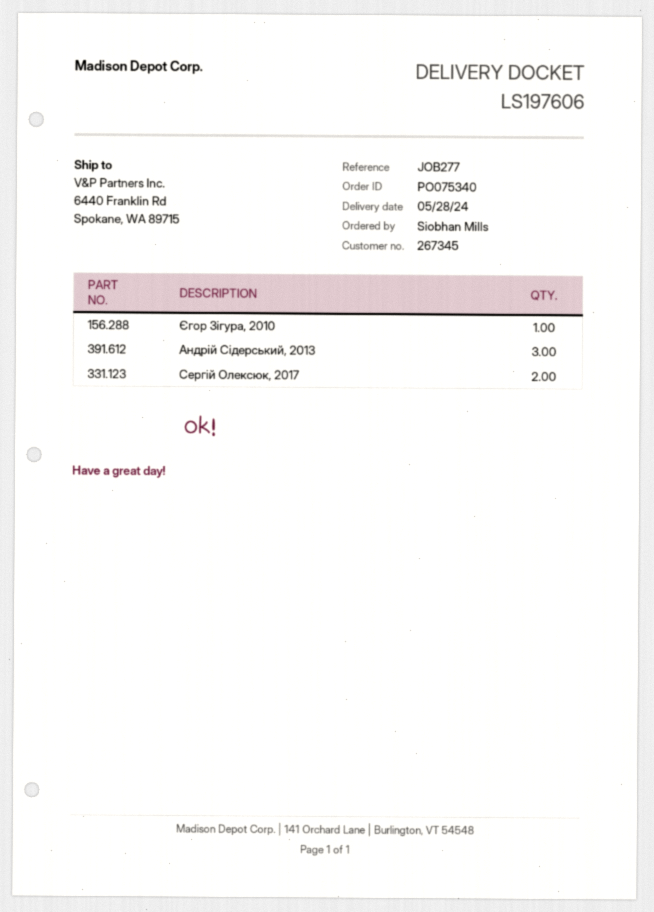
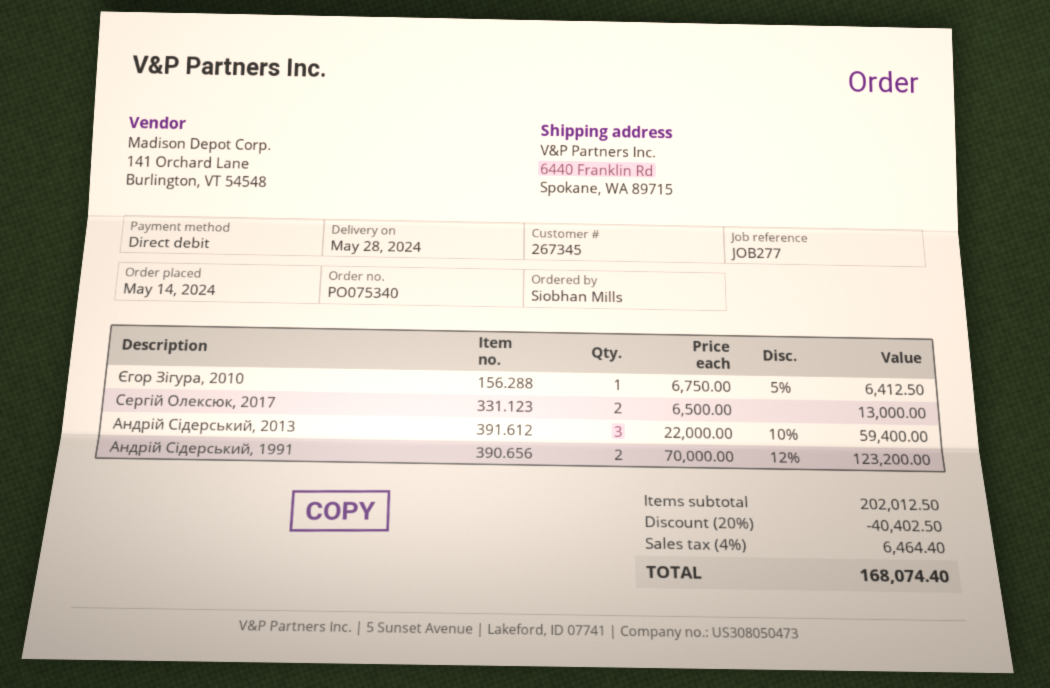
Андрій Сідерський, 1991: none -> 2

